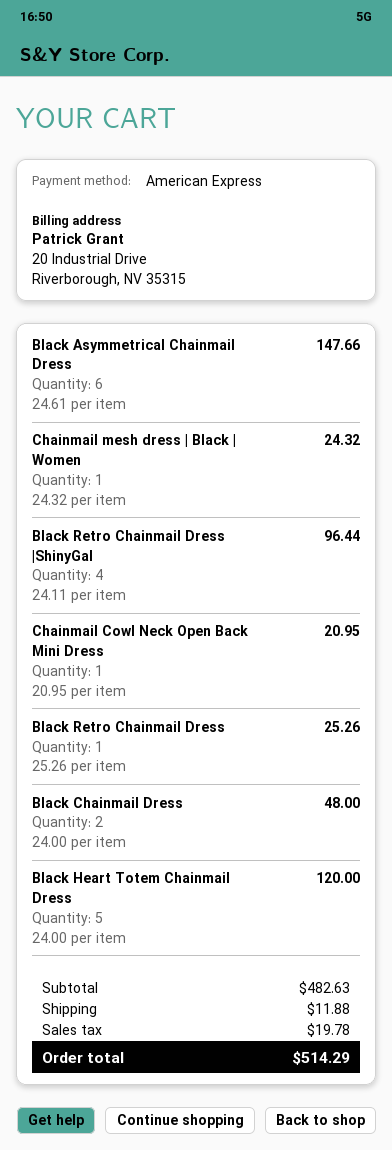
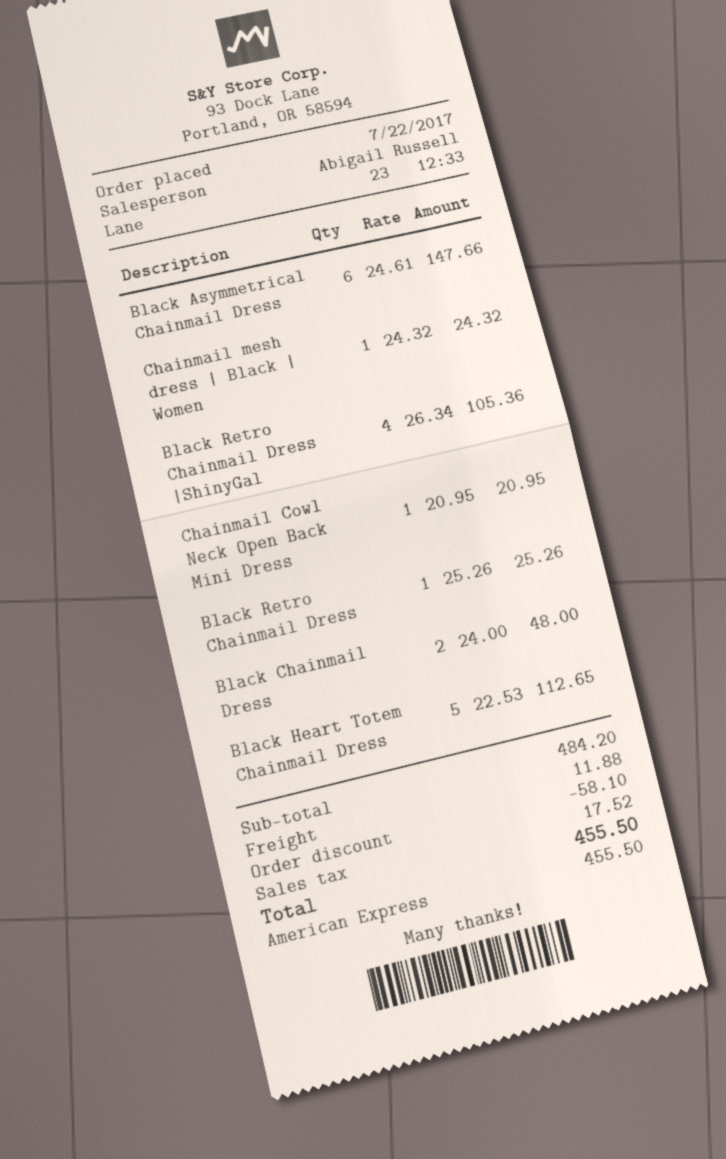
Black Retro Chainmail Dress |ShinyGal: 4 x 24.11 = 96.44 -> 4 x 26.34 = 105.36
Black Heart Totem Chainmail Dress: 5 x 24.00 = 120.00 -> 5 x 22.53 = 112.65
subtotal: 482.63 -> 484.20
discount: none -> 58.10
tax: 19.78 -> 17.52
total: 514.29 -> 455.50

